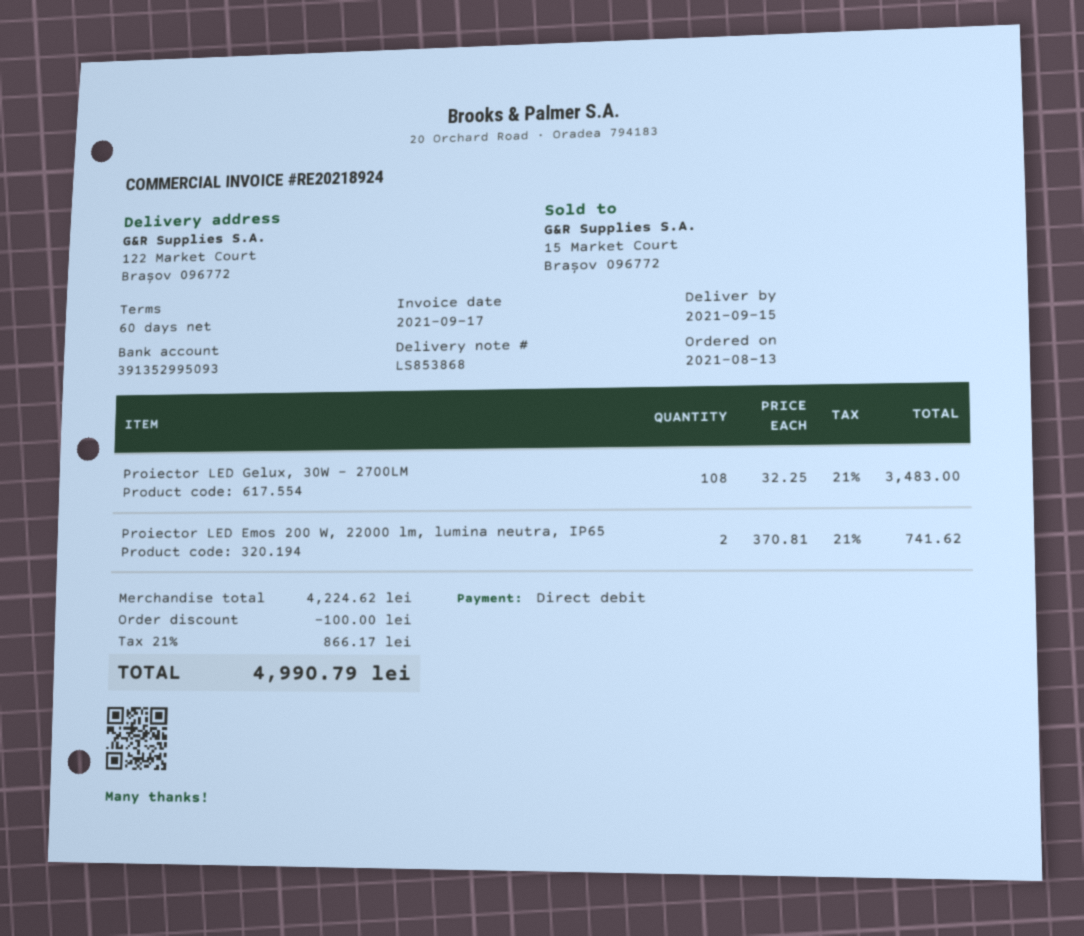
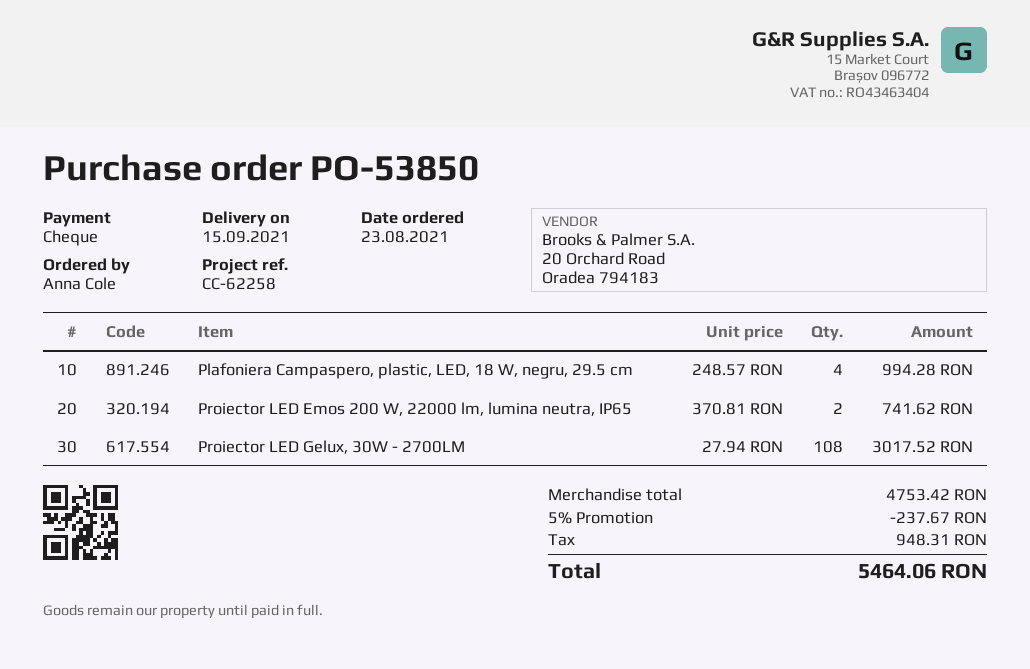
order date: 2021-08-13 -> 2021-08-23
payment method: direct debit -> cheque
Proiector LED Gelux, 30W - 2700LM: 108 x 32.25 = 3483.00 -> 108 x 27.94 = 3017.52
Plafoniera Campaspero, plastic, LED, 18 W, negru, 29.5 cm: none -> 4 x 248.57 = 994.28
subtotal: 4224.62 -> 4753.42
discount: 100.00 -> 237.67
tax: 866.17 -> 948.31
total: 4990.79 -> 5464.06

